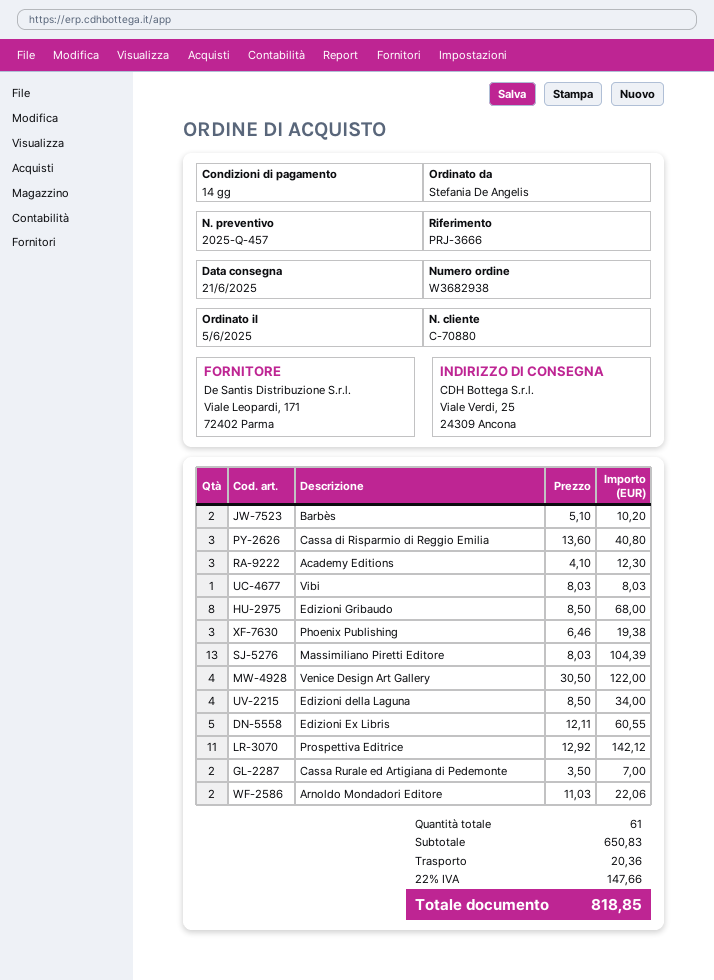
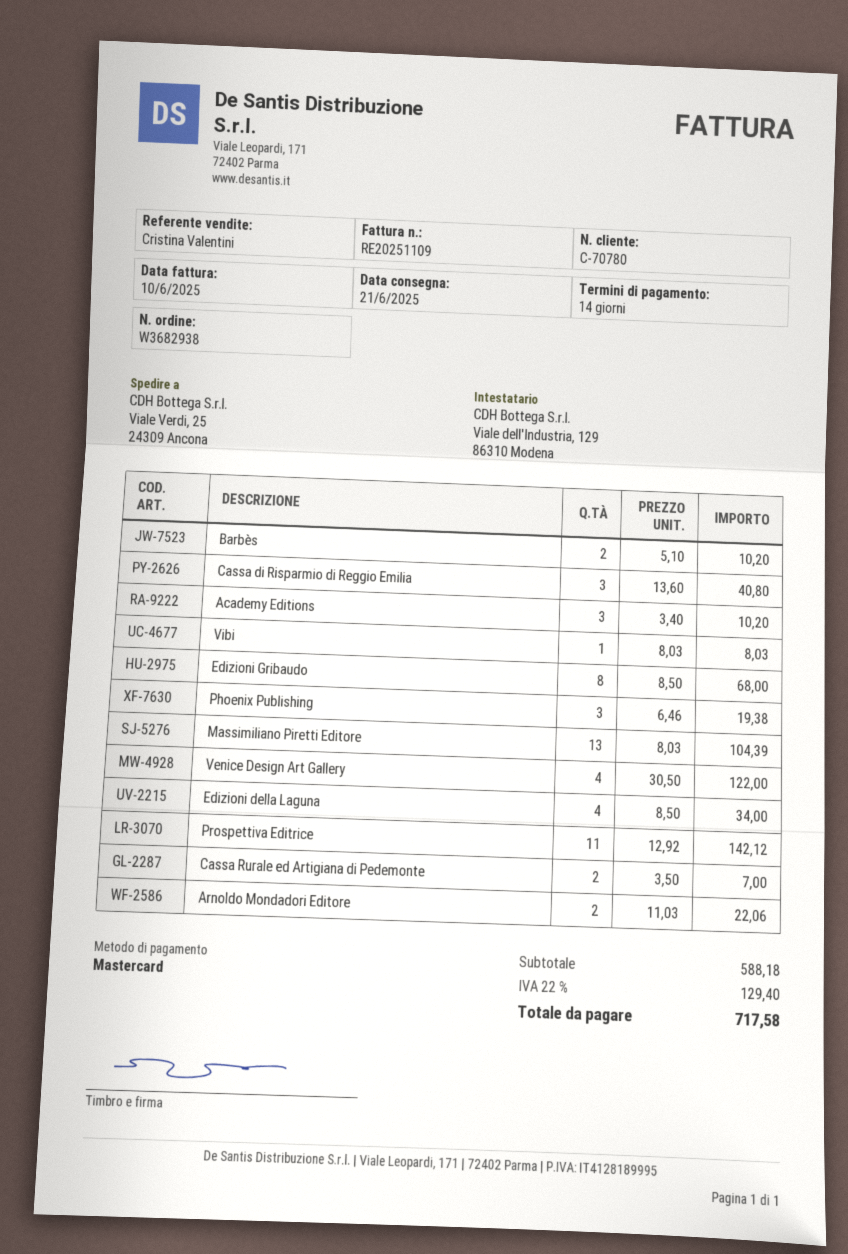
customer number: C-70880 -> C-70780
Academy Editions: 3 x 4.10 = 12.30 -> 3 x 3.40 = 10.20
Edizioni Ex Libris: 5 x 12.11 = 60.55 -> none
subtotal: 650.83 -> 588.18
shipping: 20.36 -> none
tax: 22% = 147.66 -> 22% = 129.40
total: 818.85 -> 717.58

